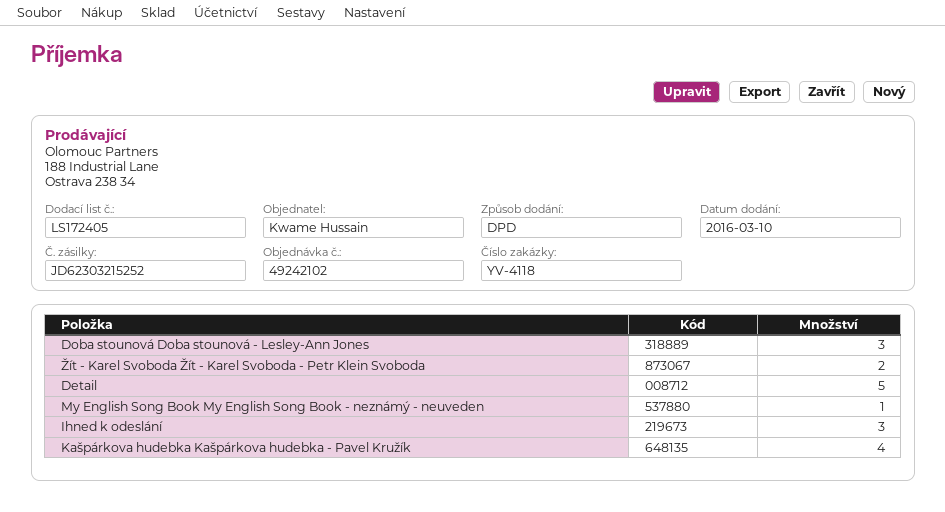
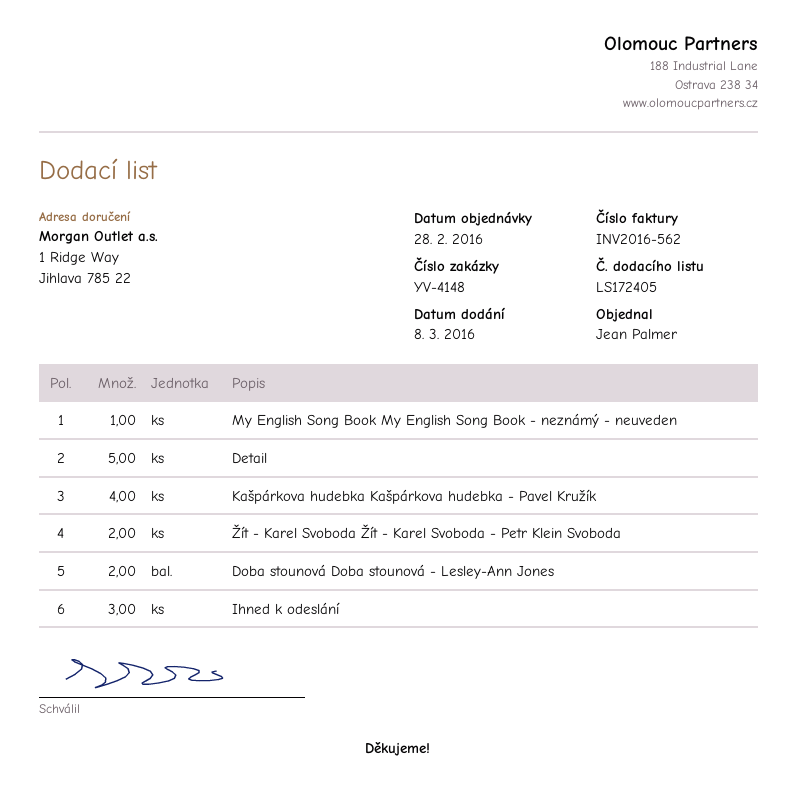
delivery date: 2016-03-10 -> 2016-03-08
reference: YV-4118 -> YV-4148
ordered by: Kwame Hussain -> Jean Palmer
Doba stounová Doba stounová - Lesley-Ann Jones: 3 -> 2

